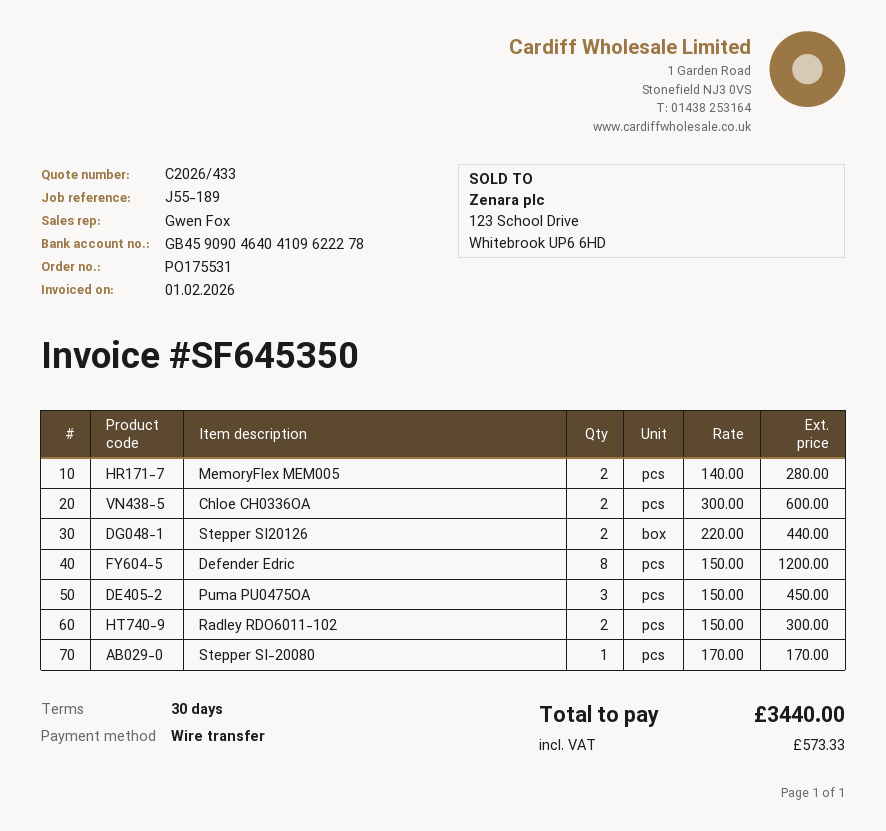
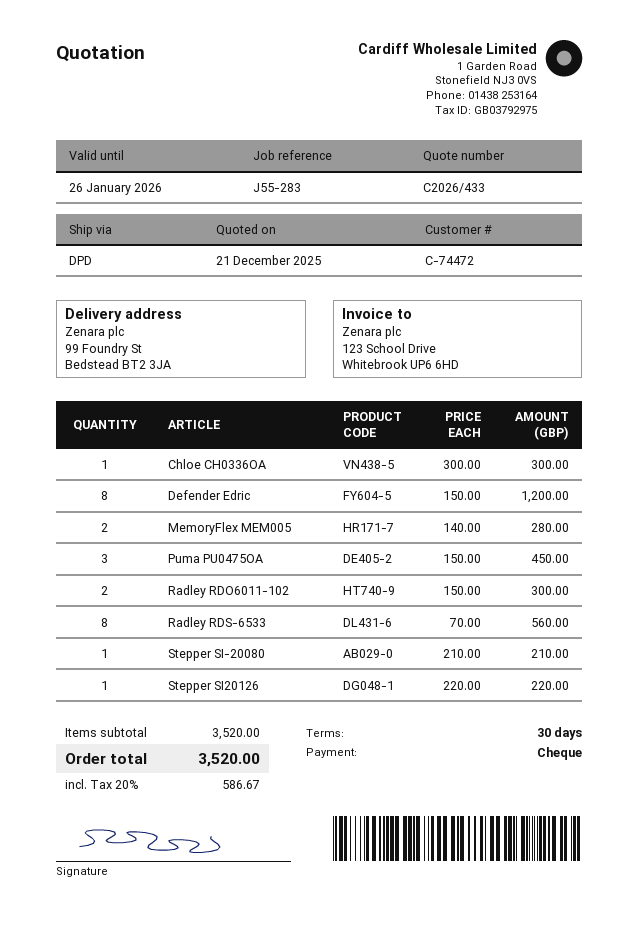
reference: J55-189 -> J55-283
payment method: bank transfer -> cheque
Chloe CH0336OA: 2 x 300.00 = 600.00 -> 1 x 300.00 = 300.00
Stepper SI20126: 2 x 220.00 = 440.00 -> 1 x 220.00 = 220.00
Stepper SI-20080: 1 x 170.00 = 170.00 -> 1 x 210.00 = 210.00
Radley RDS-6533: none -> 8 x 70.00 = 560.00
tax: 573.33 -> 586.67
total: 3440.00 -> 3520.00

